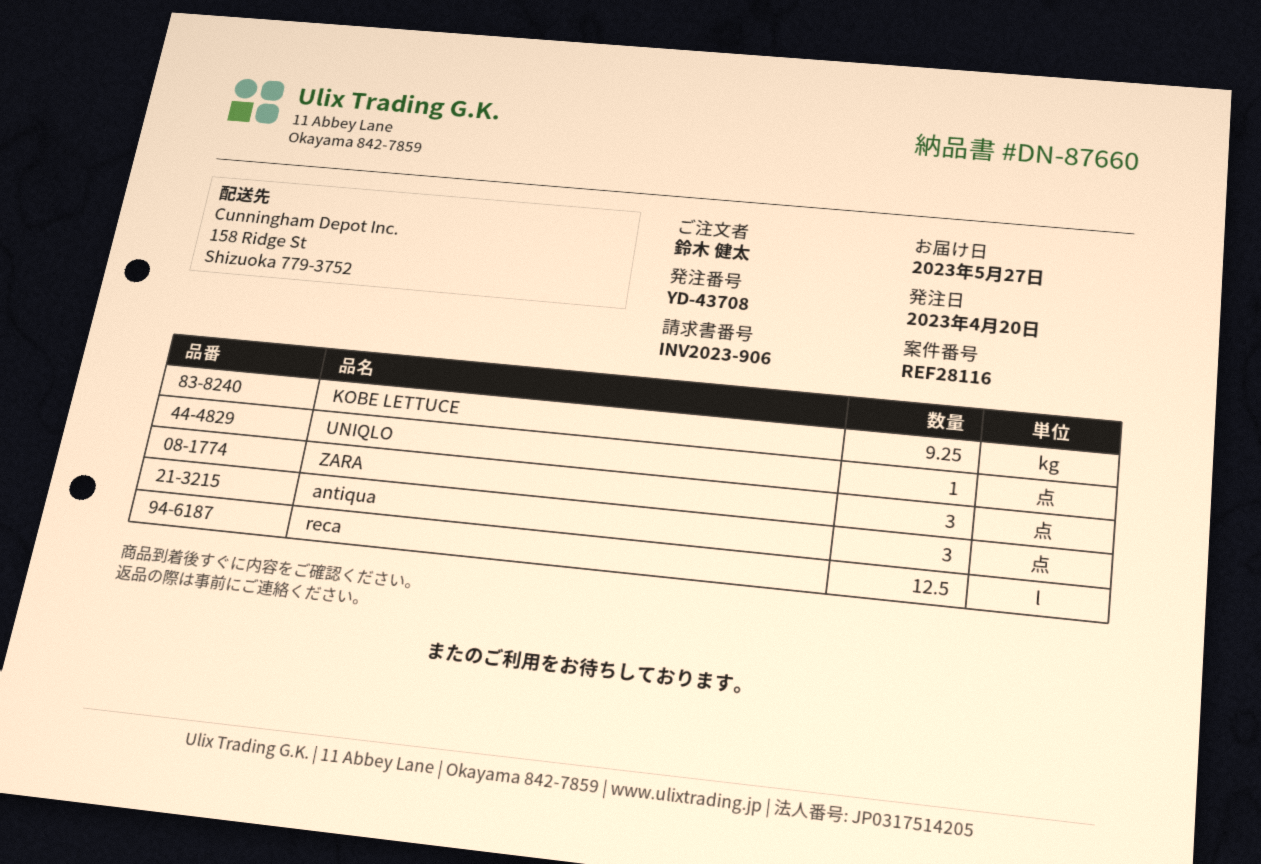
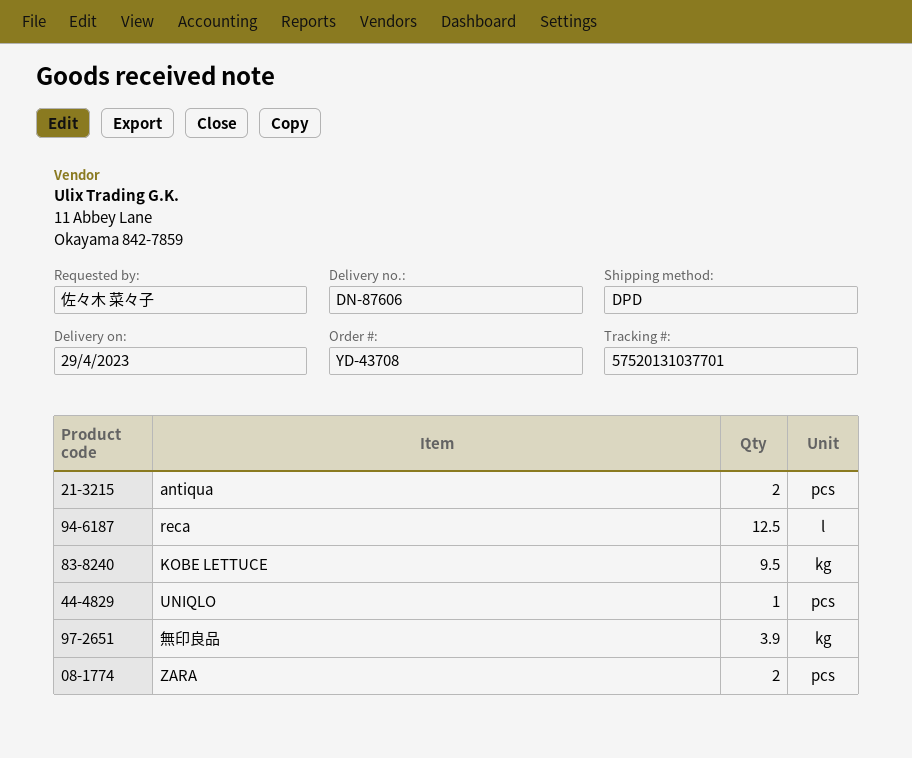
delivery note number: DN-87660 -> DN-87606
delivery date: 2023-05-27 -> 2023-04-29
ordered by: 鈴木 健太 -> 佐々木 菜々子
KOBE LETTUCE: 9.25 -> 9.5
ZARA: 3 -> 2
antiqua: 3 -> 2
無印良品: none -> 3.9

